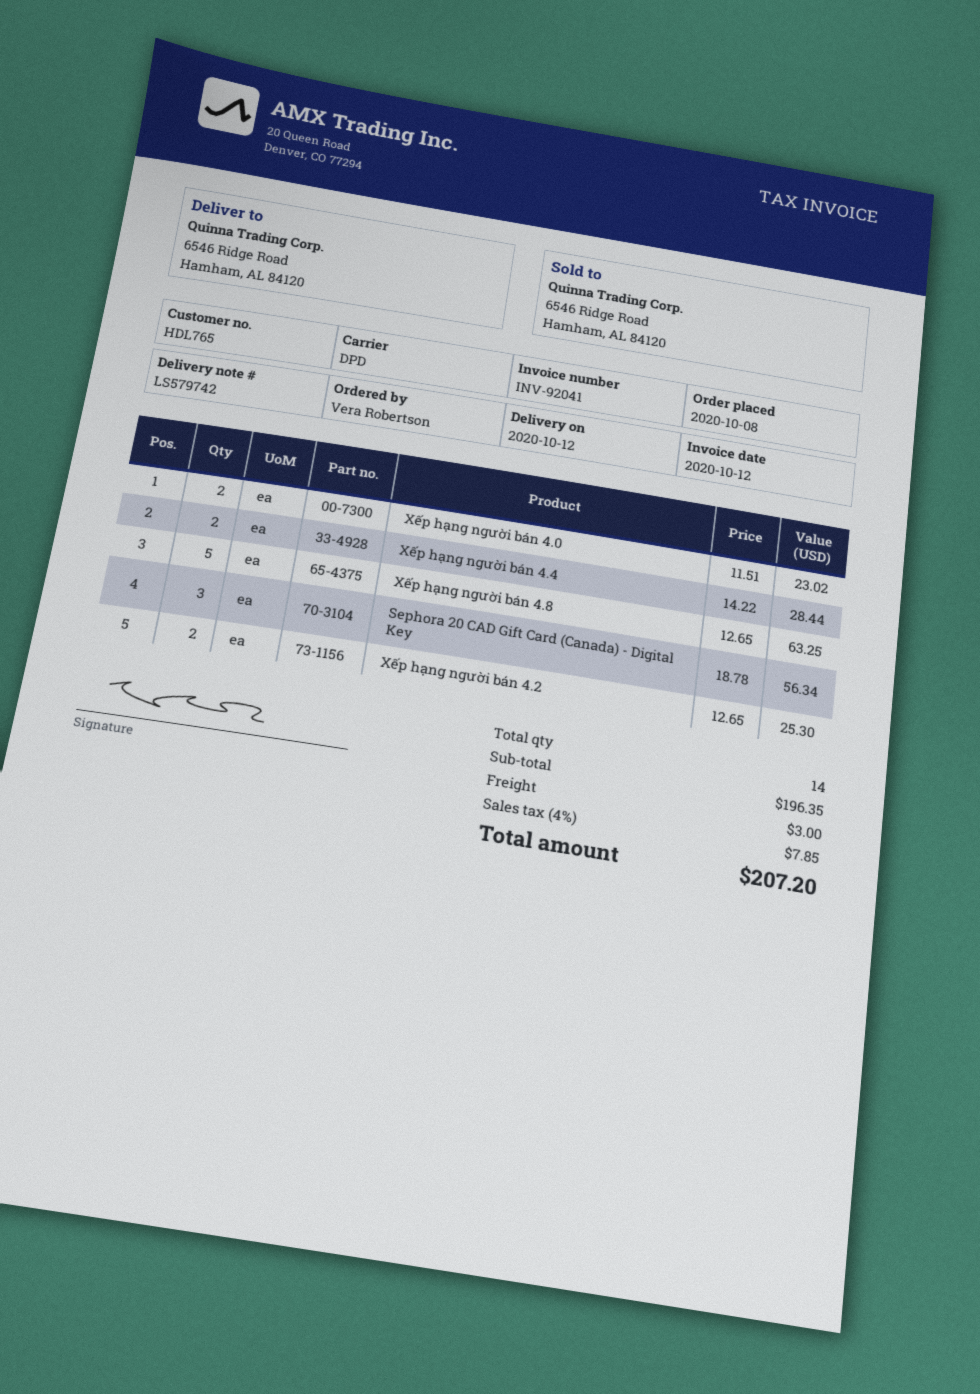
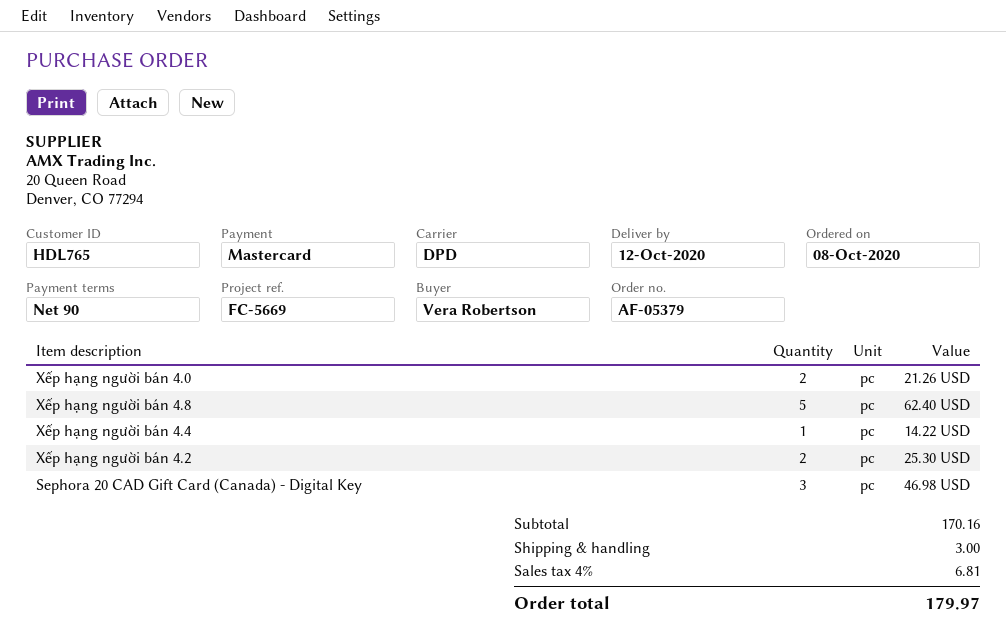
Xếp hạng người bán 4.0: 2 for 23.02 -> 2 for 21.26
Xếp hạng người bán 4.4: 2 for 28.44 -> 1 for 14.22
Xếp hạng người bán 4.8: 5 for 63.25 -> 5 for 62.40
Sephora 20 CAD Gift Card (Canada) - Digital Key: 3 for 56.34 -> 3 for 46.98
subtotal: 196.35 -> 170.16
tax: 4% = 7.85 -> 4% = 6.81
total: 207.20 -> 179.97

